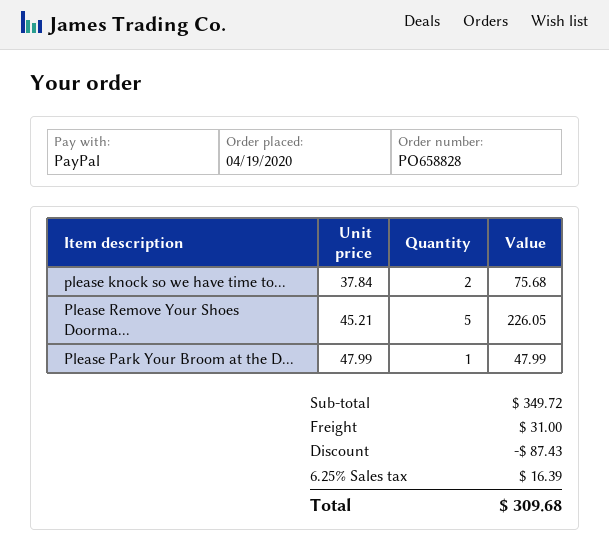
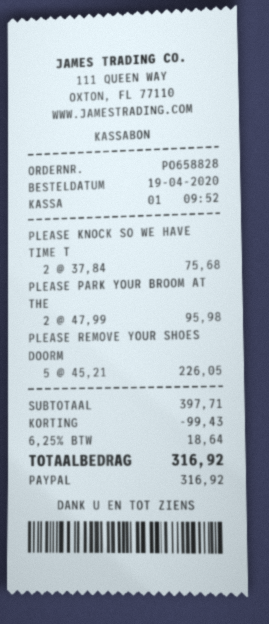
Please Park Your Broom at the D...: 1 x 47.99 = 47.99 -> 2 x 47.99 = 95.98
subtotal: 349.72 -> 397.71
discount: 87.43 -> 99.43
shipping: 31.00 -> none
tax: 6.25% = 16.39 -> 6.25% = 18.64
total: 309.68 -> 316.92

